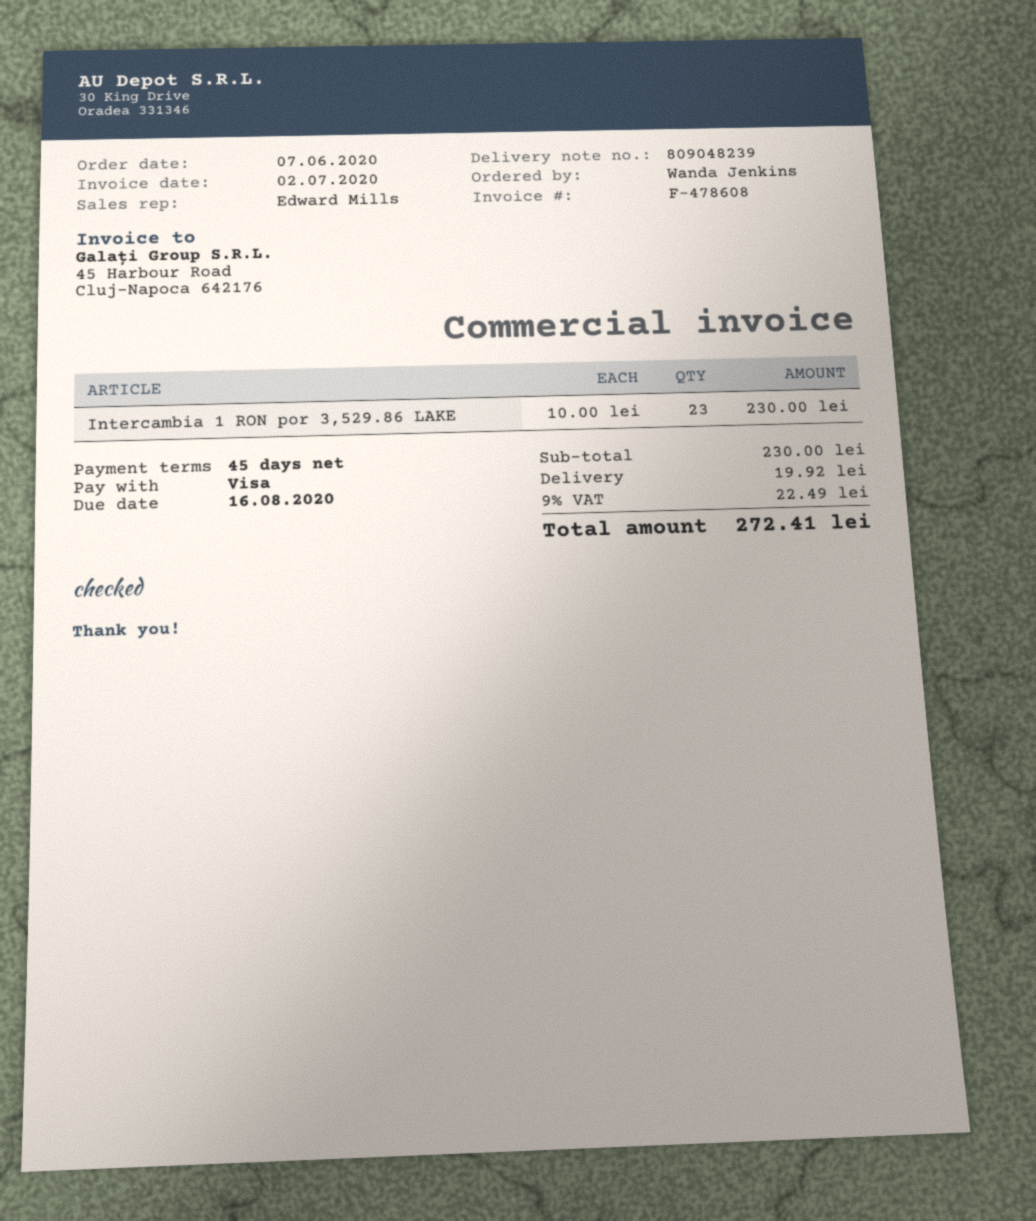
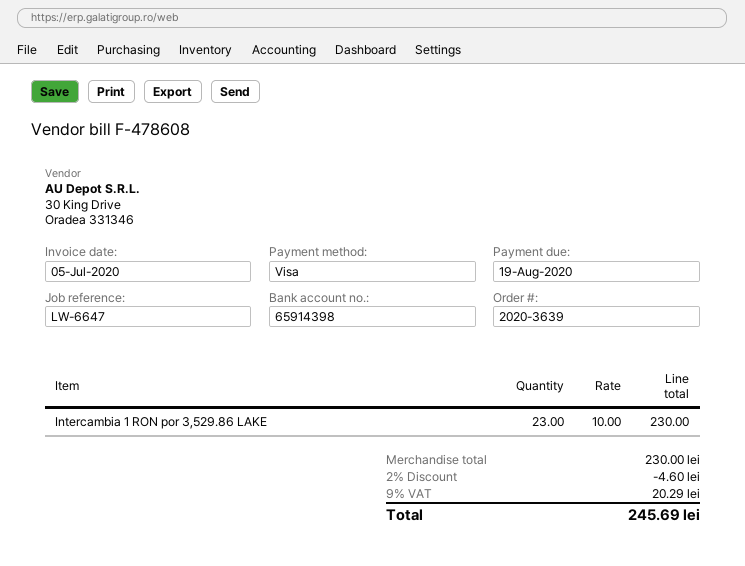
invoice date: 2020-07-02 -> 2020-07-05
due date: 2020-08-16 -> 2020-08-19
discount: none -> 2% = 4.60
shipping: 19.92 -> none
tax: 9% = 22.49 -> 9% = 20.29
total: 272.41 -> 245.69

